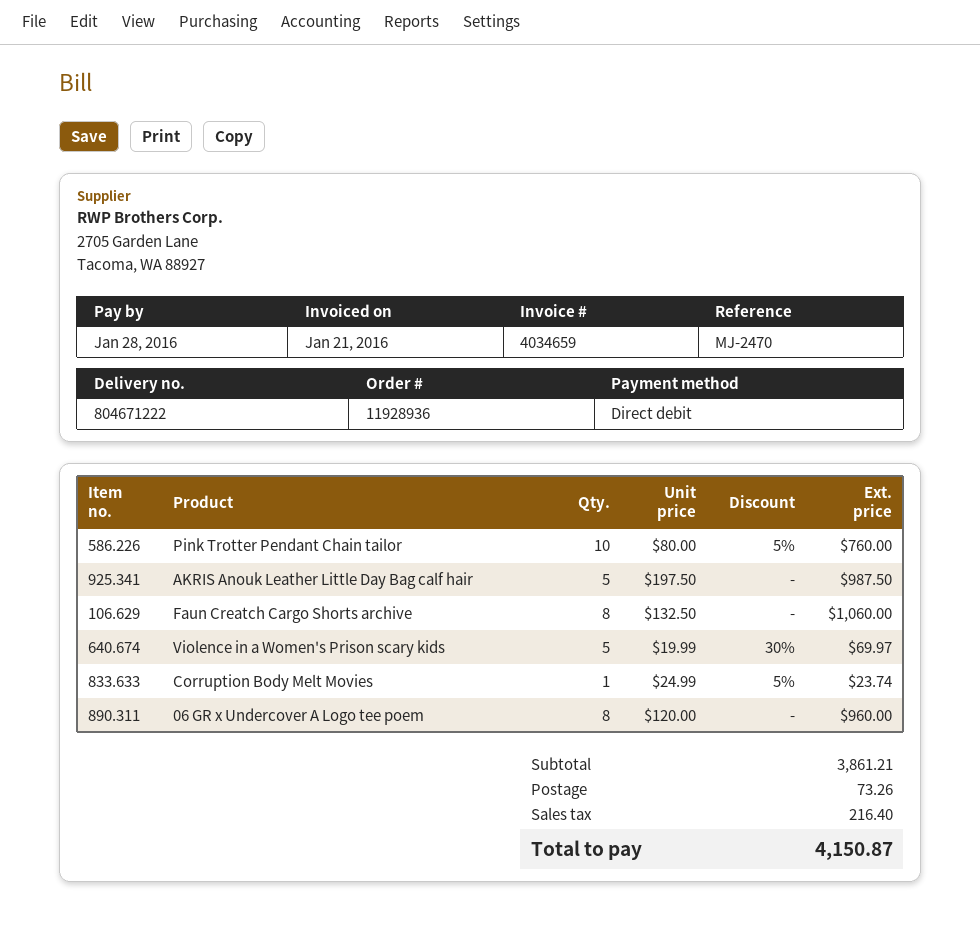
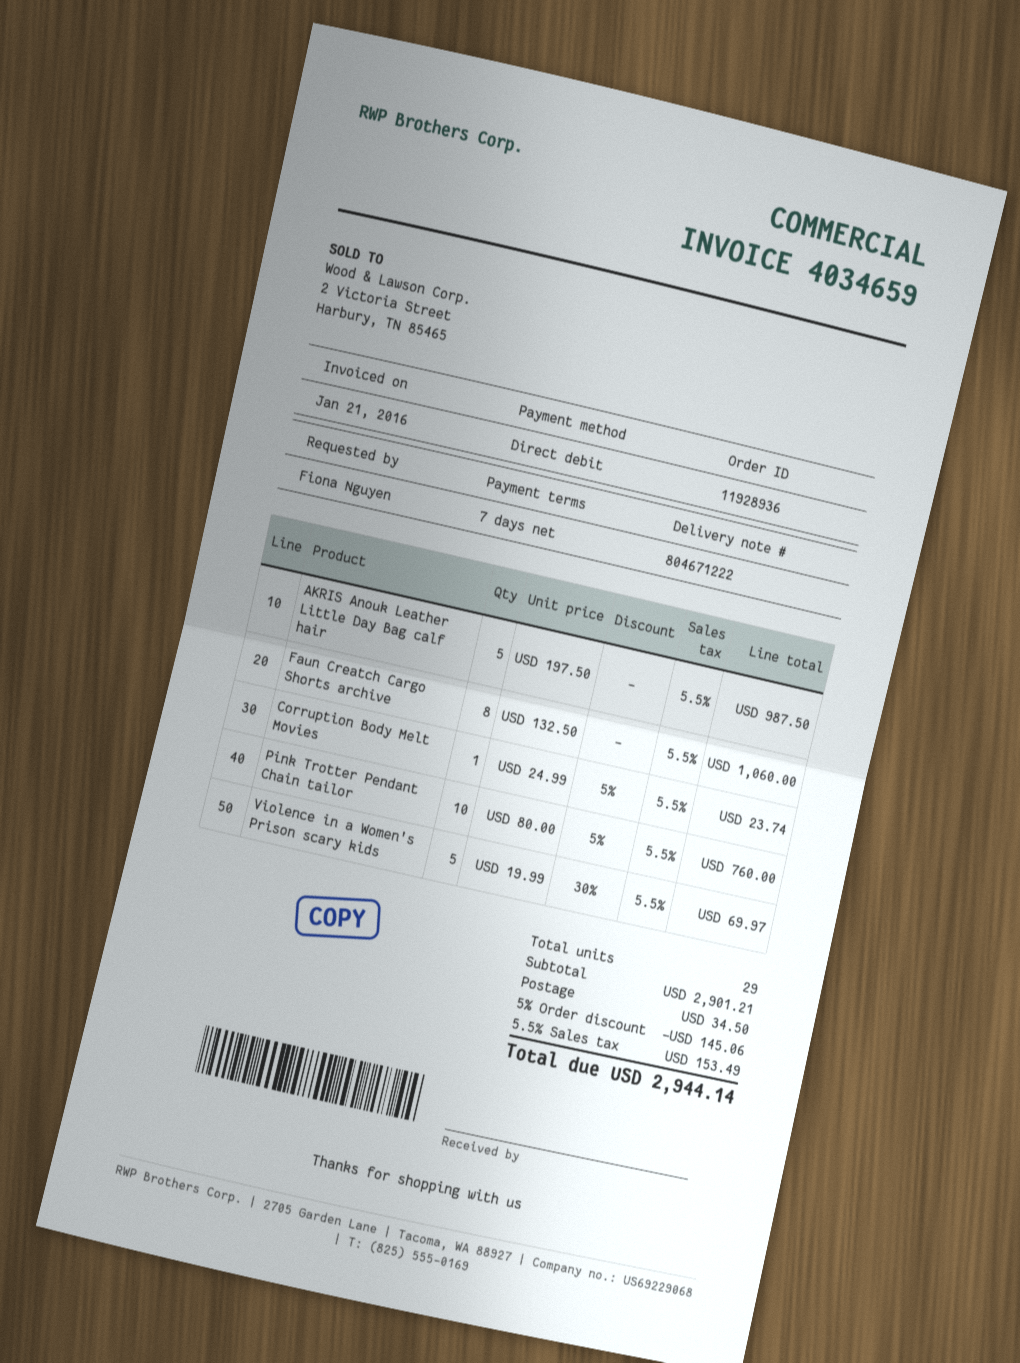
06 GR x Undercover A Logo tee poem: 8 x 120.00 = 960.00 -> none
subtotal: 3861.21 -> 2901.21
discount: none -> 5% = 145.06
shipping: 73.26 -> 34.50
tax: 216.40 -> 153.49
total: 4150.87 -> 2944.14

